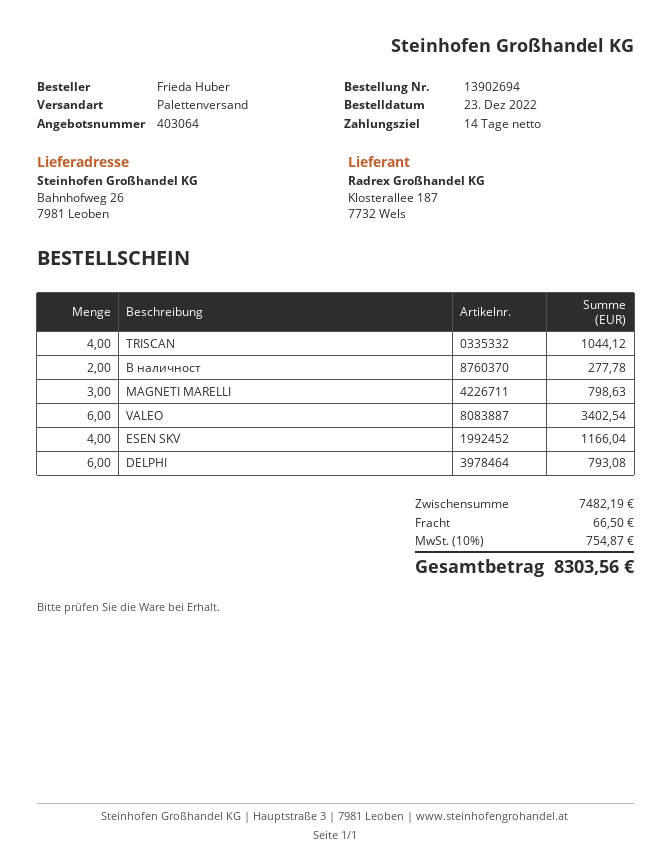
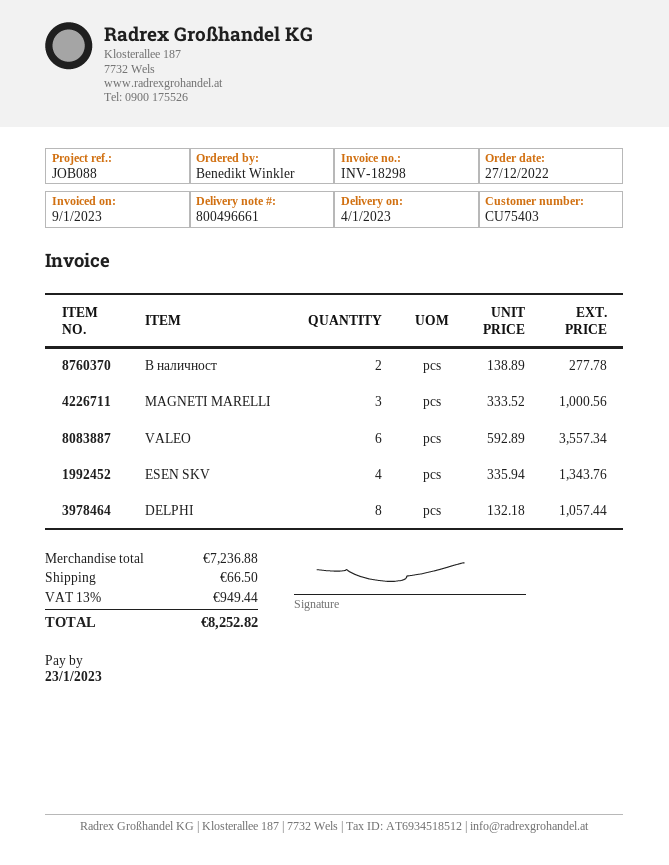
order date: 2022-12-23 -> 2022-12-27
ordered by: Frieda Huber -> Benedikt Winkler
TRISCAN: 4 for 1044.12 -> none
MAGNETI MARELLI: 3 for 798.63 -> 3 for 1000.56
VALEO: 6 for 3402.54 -> 6 for 3557.34
ESEN SKV: 4 for 1166.04 -> 4 for 1343.76
DELPHI: 6 for 793.08 -> 8 for 1057.44
subtotal: 7482.19 -> 7236.88
tax: 10% = 754.87 -> 13% = 949.44
total: 8303.56 -> 8252.82

